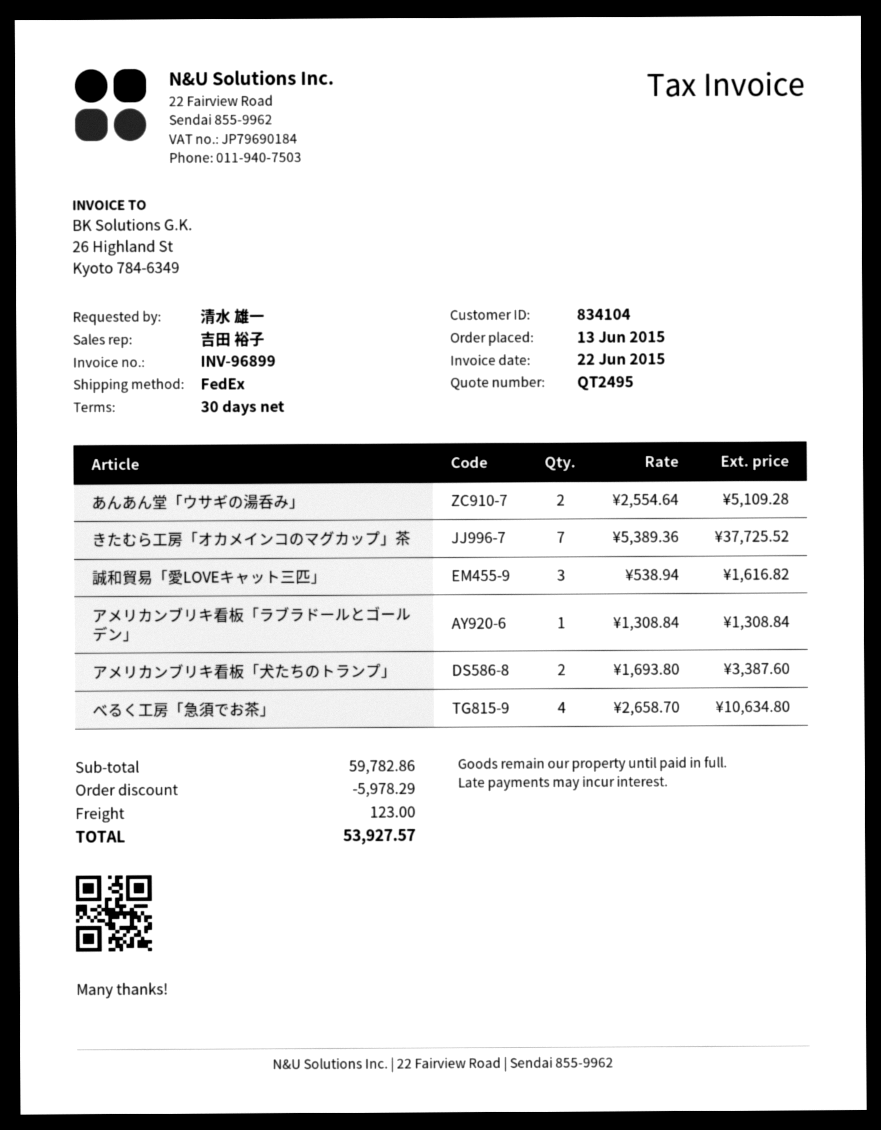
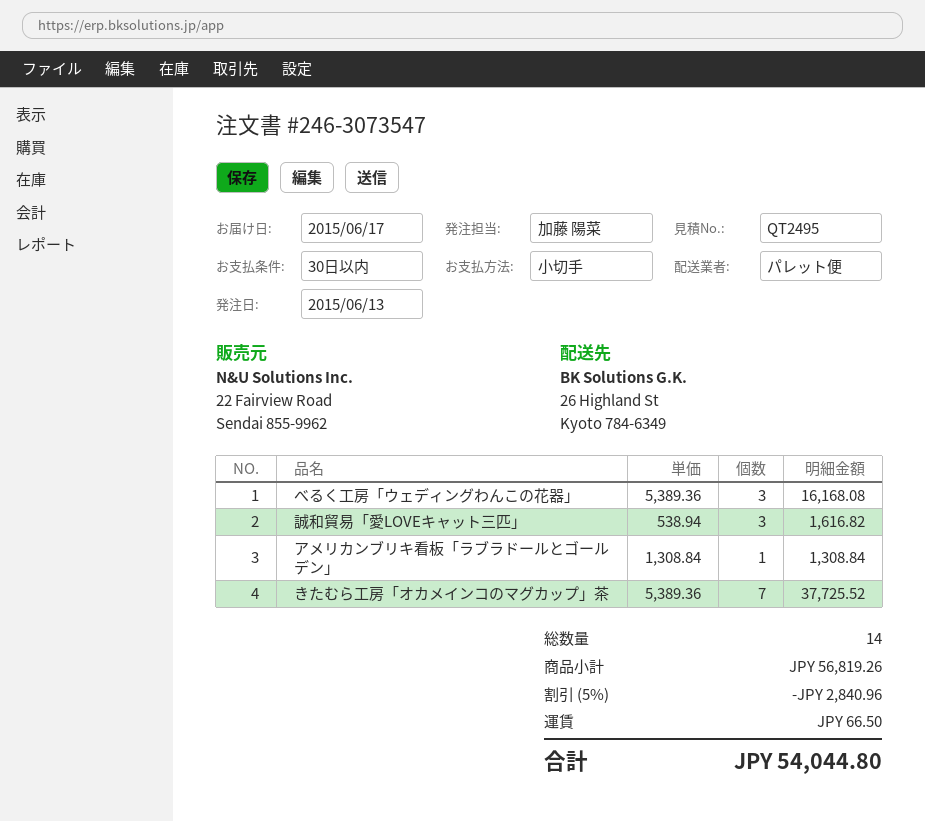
ordered by: 清水 雄一 -> 加藤 陽菜
shipping method: FedEx -> pallet freight
あんあん堂「ウサギの湯呑み」: 2 x 2554.64 = 5109.28 -> none
アメリカンブリキ看板「犬たちのトランプ」: 2 x 1693.80 = 3387.60 -> none
べるく工房「急須でお茶」: 4 x 2658.70 = 10634.80 -> none
べるく工房「ウェディングわんこの花器」: none -> 3 x 5389.36 = 16168.08
subtotal: 59782.86 -> 56819.26
discount: 5978.29 -> 2840.96
shipping: 123.00 -> 66.50
total: 53927.57 -> 54044.80

